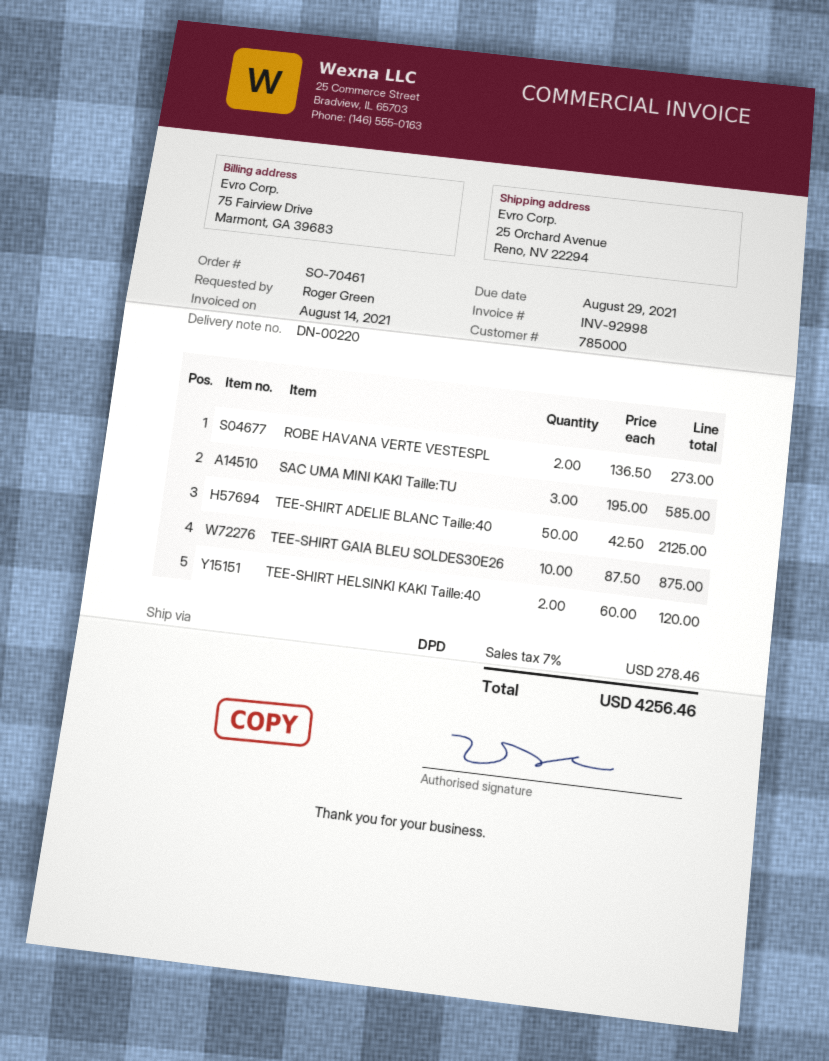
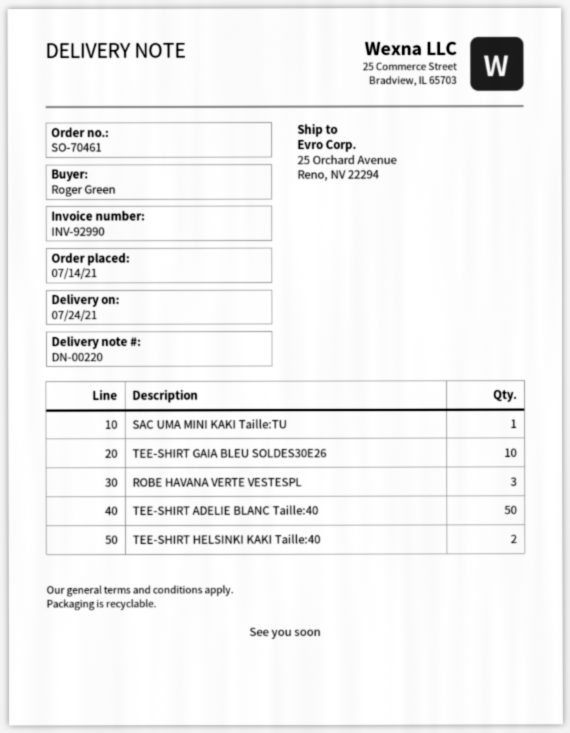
invoice number: INV-92998 -> INV-92990
ROBE HAVANA VERTE VESTESPL: 2 -> 3
SAC UMA MINI KAKI Taille:TU: 3 -> 1

